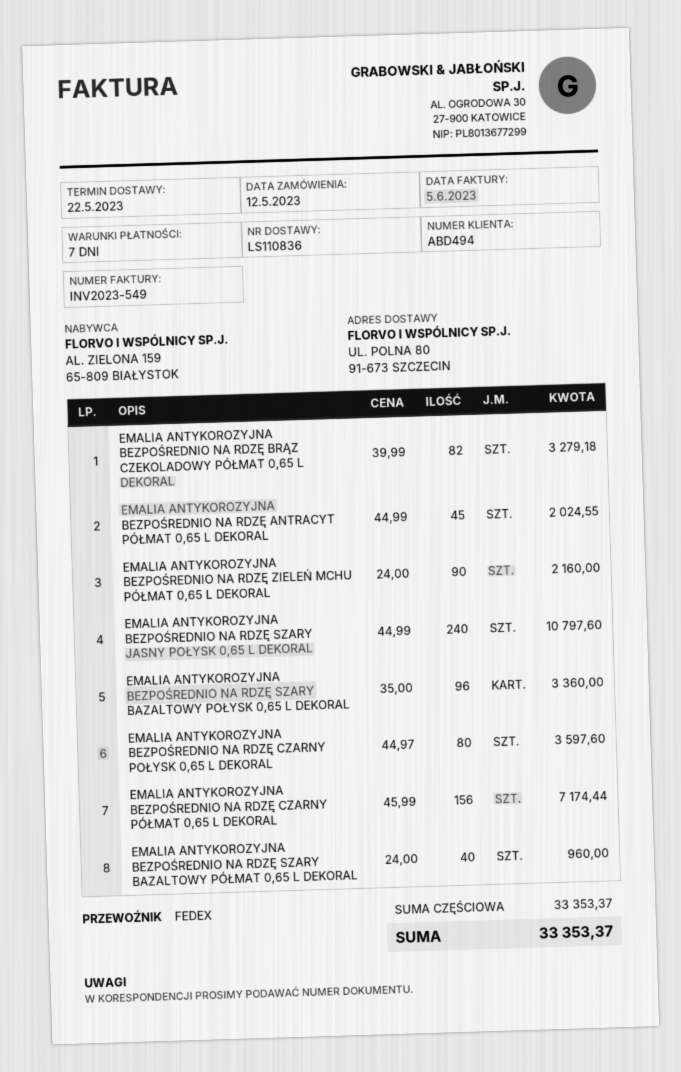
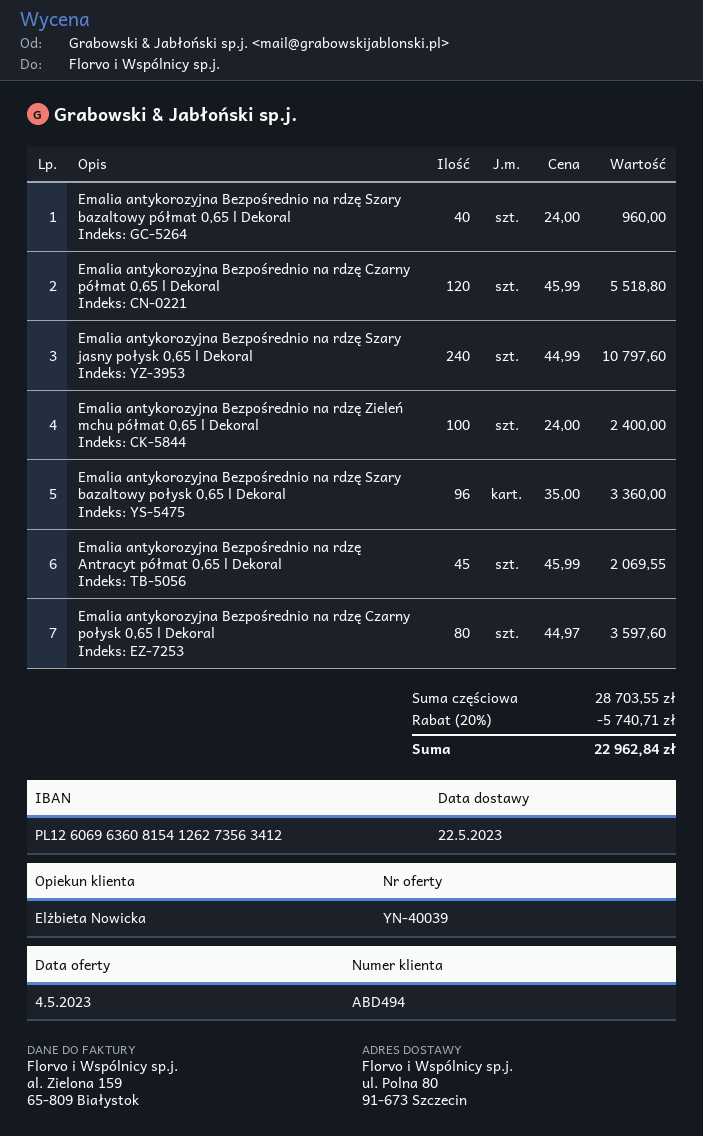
EMALIA ANTYKOROZYJNA BEZPOŚREDNIO NA RDZĘ BRĄZ CZEKOLADOWY PÓŁMAT 0,65 L DEKORAL: 82 x 39.99 = 3279.18 -> none
EMALIA ANTYKOROZYJNA BEZPOŚREDNIO NA RDZĘ ANTRACYT PÓŁMAT 0,65 L DEKORAL: 45 x 44.99 = 2024.55 -> 45 x 45.99 = 2069.55
EMALIA ANTYKOROZYJNA BEZPOŚREDNIO NA RDZĘ ZIELEŃ MCHU PÓŁMAT 0,65 L DEKORAL: 90 x 24.00 = 2160.00 -> 100 x 24.00 = 2400.00
EMALIA ANTYKOROZYJNA BEZPOŚREDNIO NA RDZĘ CZARNY PÓŁMAT 0,65 L DEKORAL: 156 x 45.99 = 7174.44 -> 120 x 45.99 = 5518.80
subtotal: 33353.37 -> 28703.55
discount: none -> 20% = 5740.71
total: 33353.37 -> 22962.84

